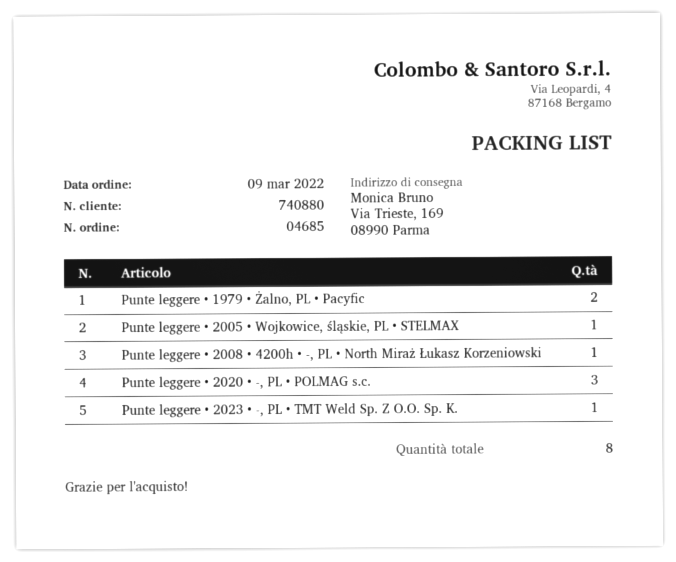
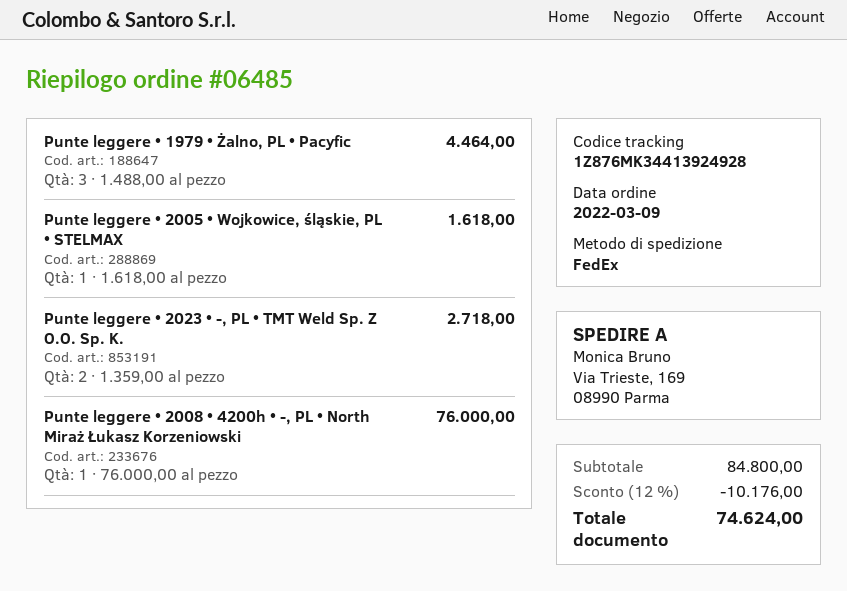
order number: 04685 -> 06485
Punte leggere • 1979 • Żalno, PL • Pacyfic: 2 -> 3
Punte leggere • 2020 • -, PL • POLMAG s.c.: 3 -> none
Punte leggere • 2023 • -, PL • TMT Weld Sp. Z O.O. Sp. K.: 1 -> 2

